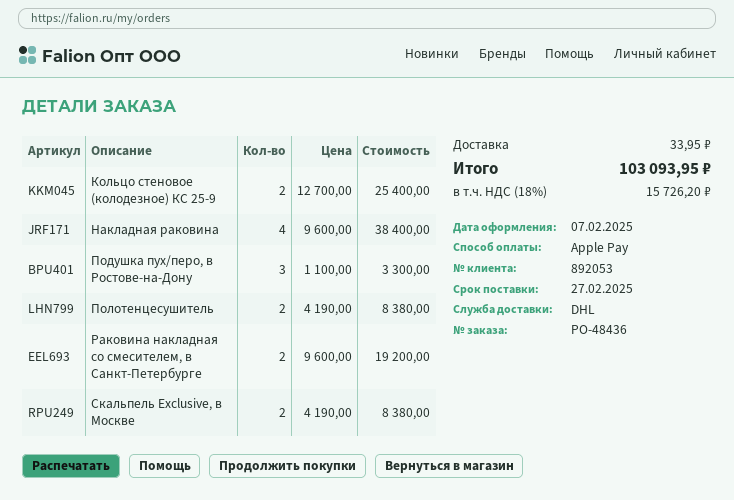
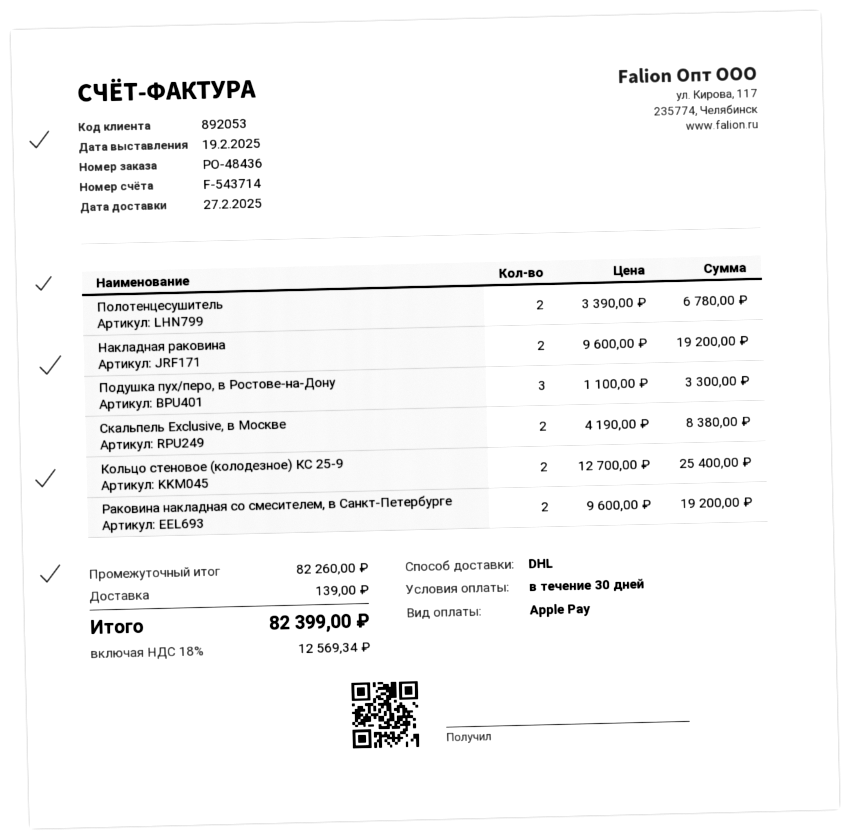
Накладная раковина: 4 x 9600.00 = 38400.00 -> 2 x 9600.00 = 19200.00
Полотенцесушитель: 2 x 4190.00 = 8380.00 -> 2 x 3390.00 = 6780.00
shipping: 33.95 -> 139.00
tax: 18% = 15726.20 -> 18% = 12569.34
total: 103093.95 -> 82399.00

